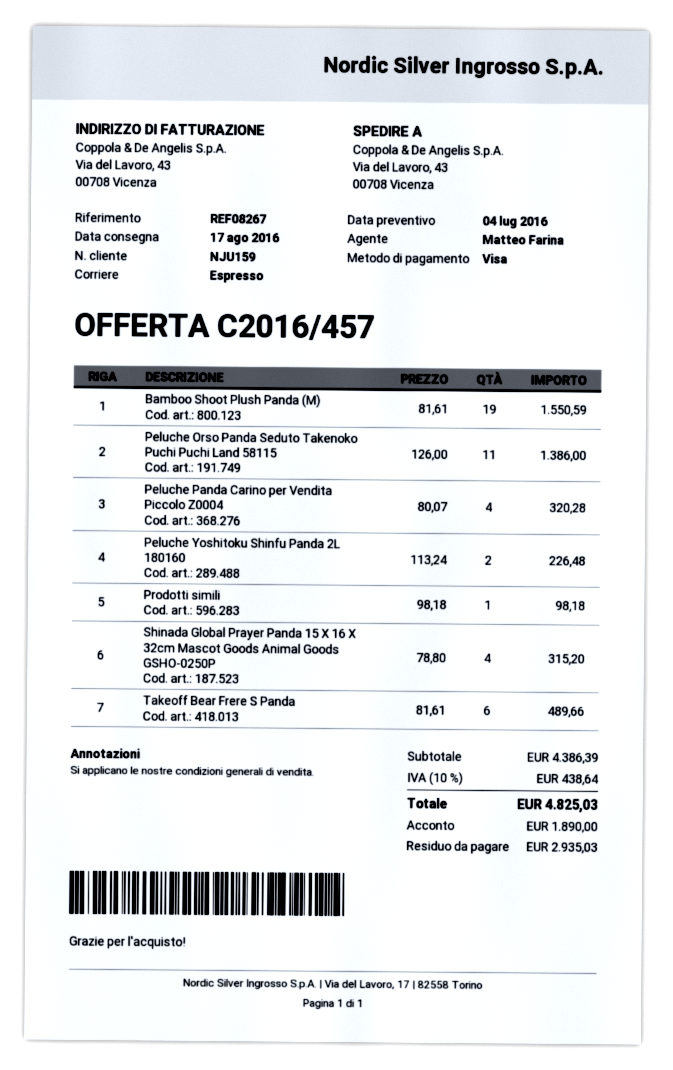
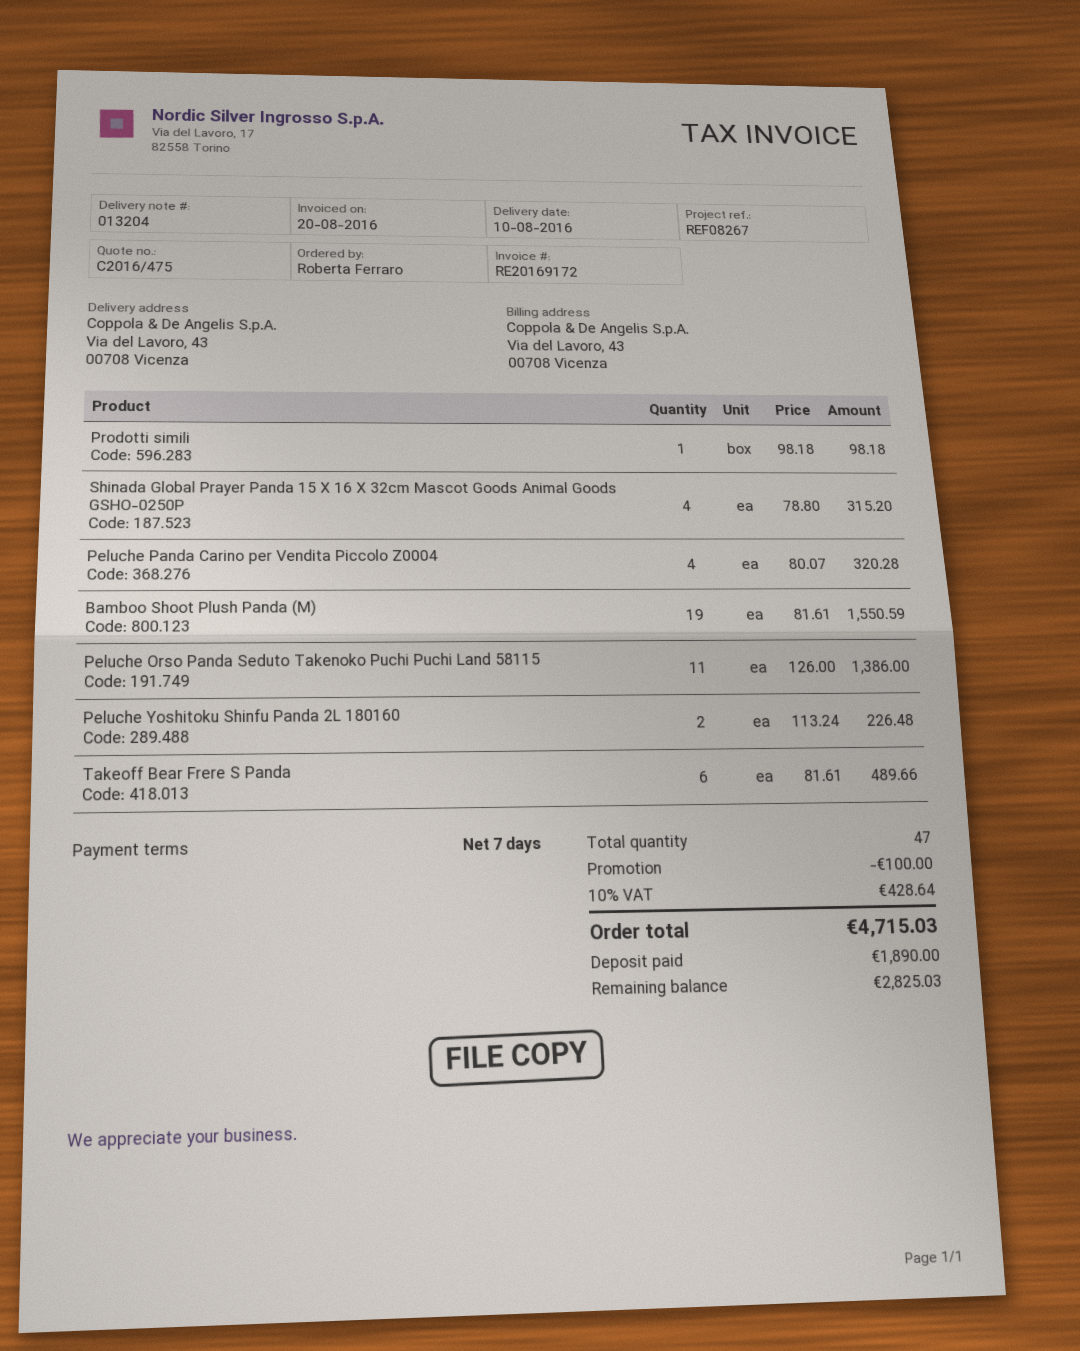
quote number: C2016/457 -> C2016/475
delivery date: 2016-08-17 -> 2016-08-10
discount: none -> 100.00
tax: 10% = 438.64 -> 10% = 428.64
total: 4825.03 -> 4715.03
balance: 2935.03 -> 2825.03

